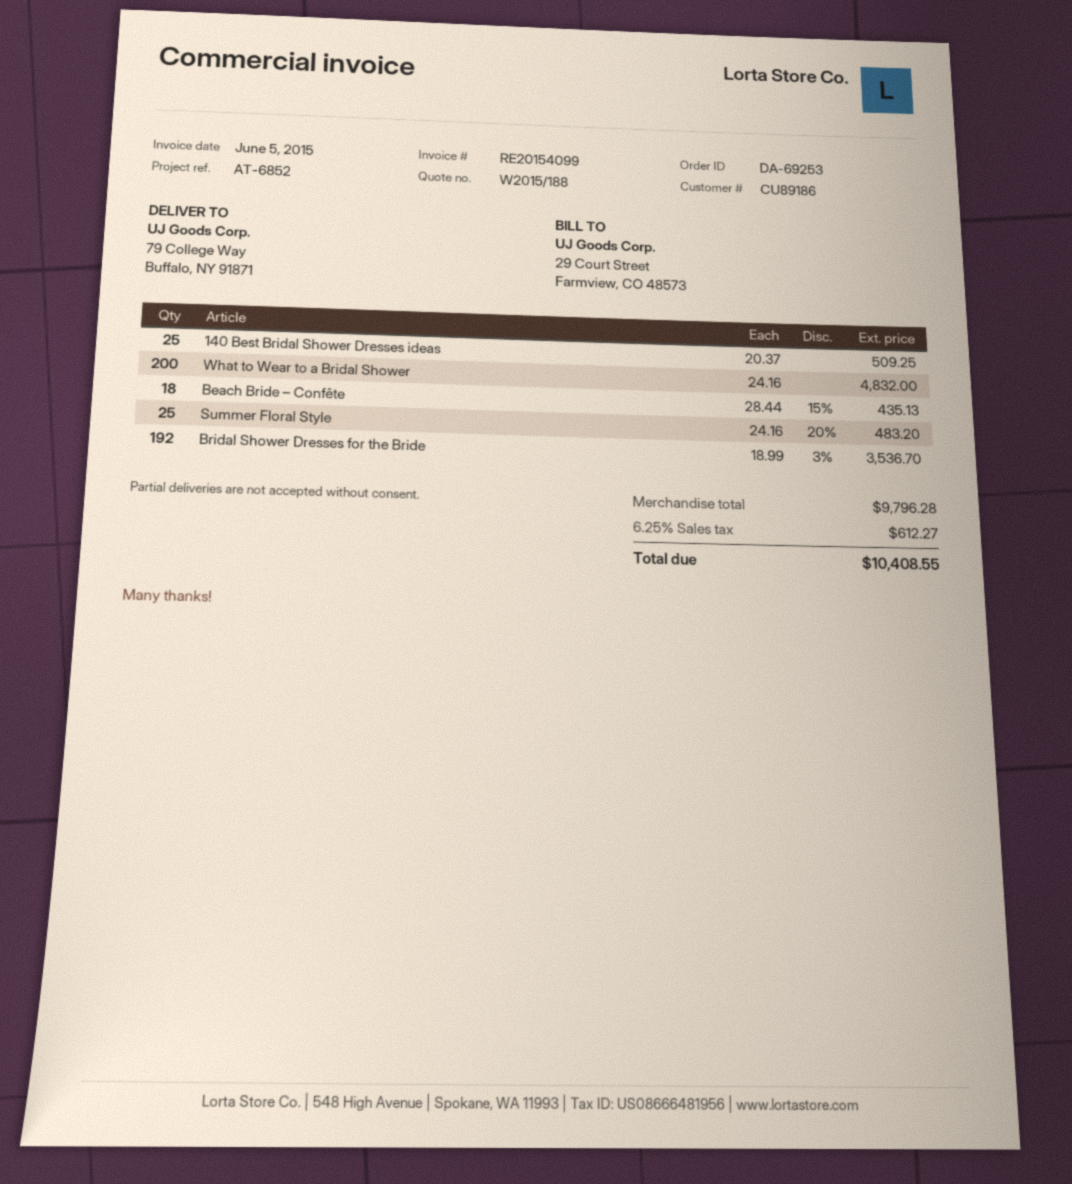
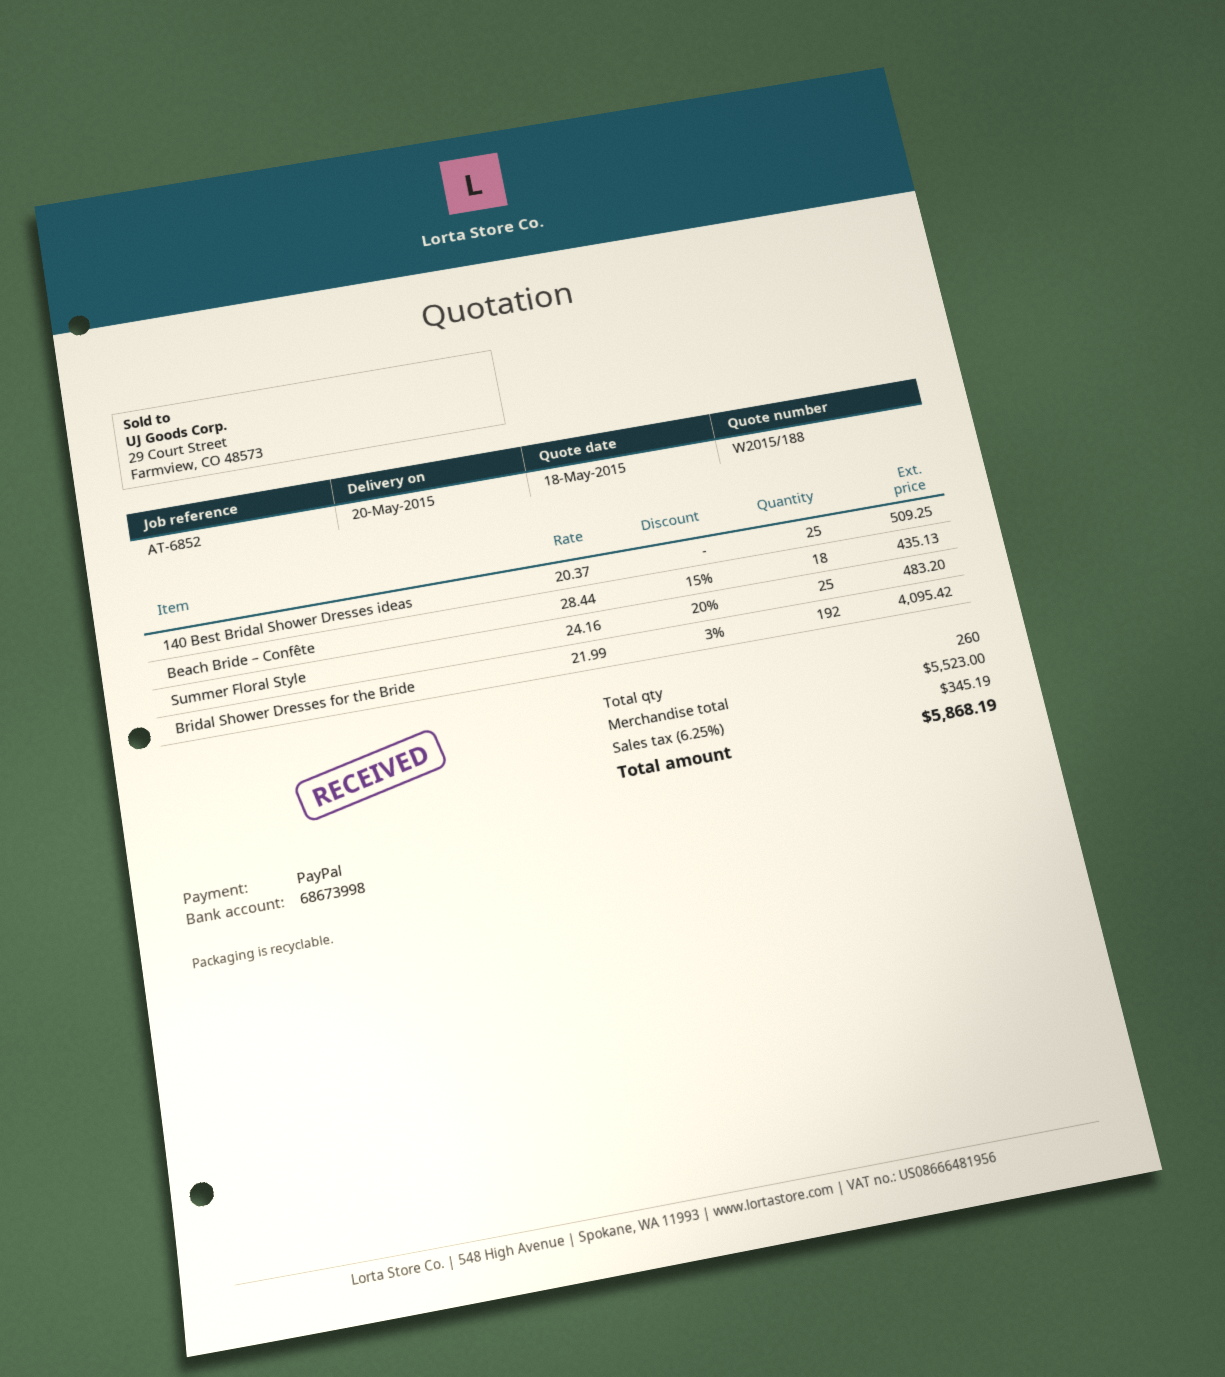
What to Wear to a Bridal Shower: 200 x 24.16 = 4832.00 -> none
Bridal Shower Dresses for the Bride: 192 x 18.99 - 3% = 3536.70 -> 192 x 21.99 - 3% = 4095.42
subtotal: 9796.28 -> 5523.00
tax: 6.25% = 612.27 -> 6.25% = 345.19
total: 10408.55 -> 5868.19

